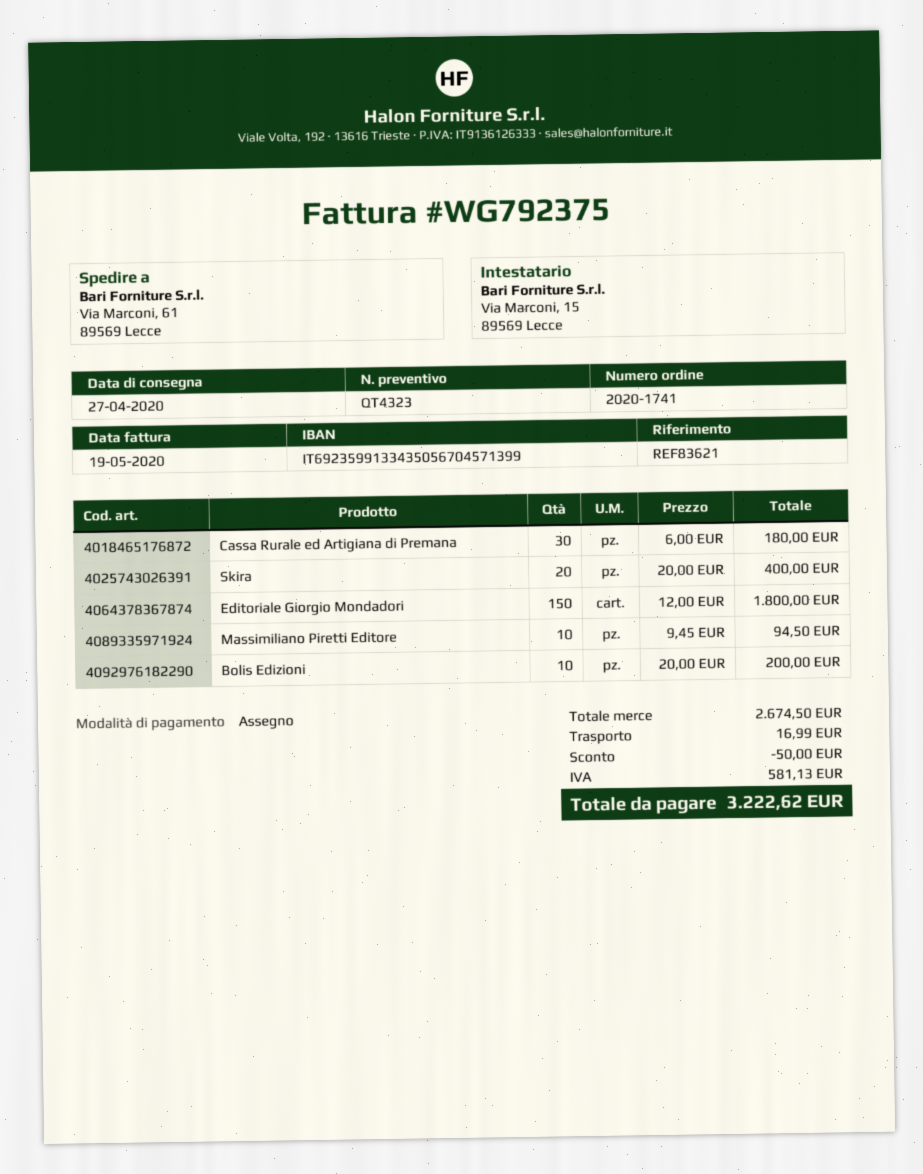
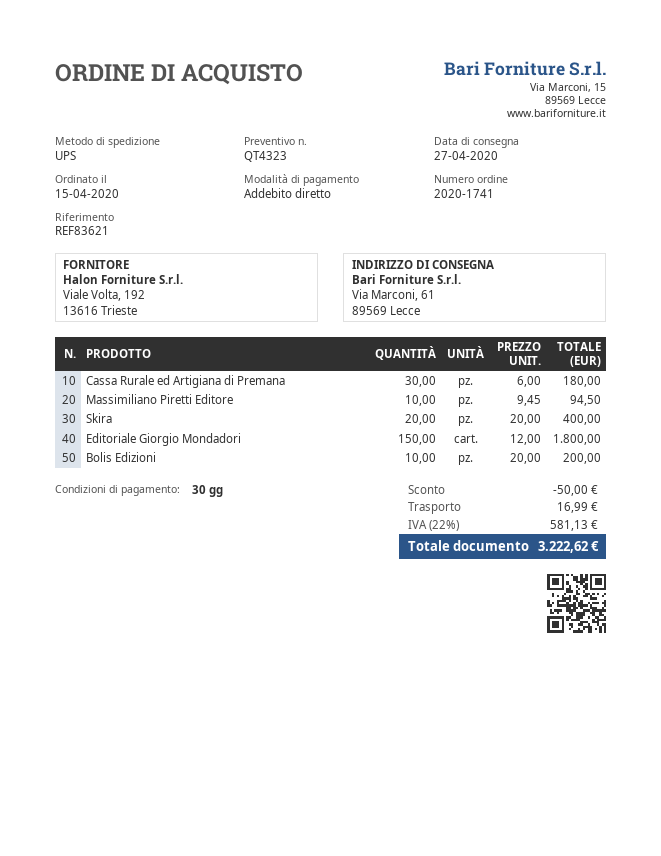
payment method: cheque -> direct debit

